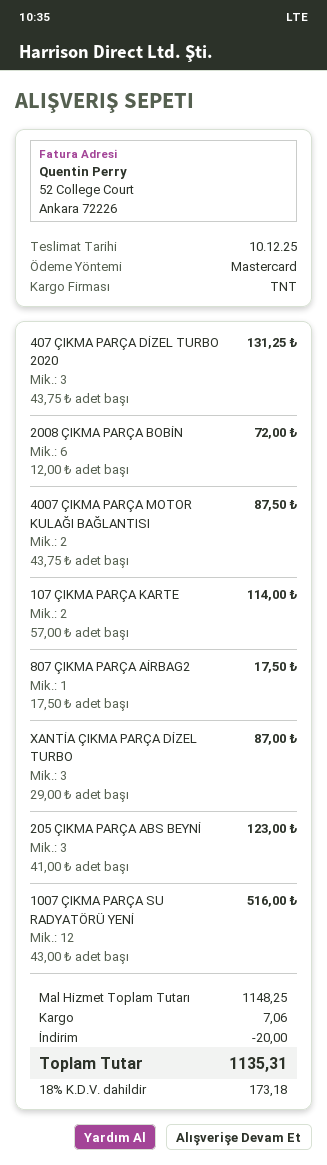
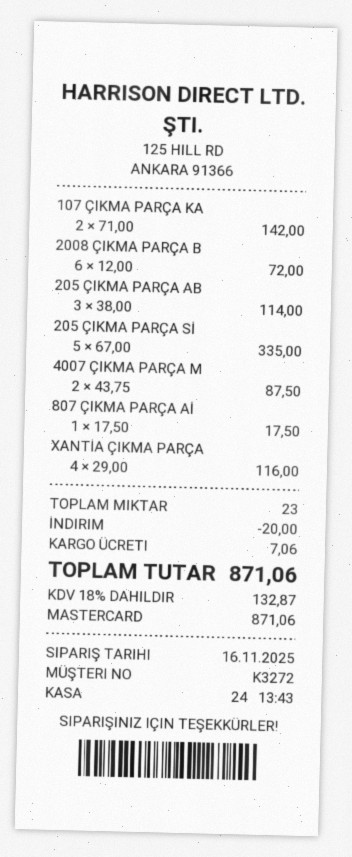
407 ÇIKMA PARÇA DİZEL TURBO 2020: 3 x 43.75 = 131.25 -> none
107 ÇIKMA PARÇA KARTE: 2 x 57.00 = 114.00 -> 2 x 71.00 = 142.00
XANTİA ÇIKMA PARÇA DİZEL TURBO: 3 x 29.00 = 87.00 -> 4 x 29.00 = 116.00
205 ÇIKMA PARÇA ABS BEYNİ: 3 x 41.00 = 123.00 -> 3 x 38.00 = 114.00
1007 ÇIKMA PARÇA SU RADYATÖRÜ YENİ: 12 x 43.00 = 516.00 -> none
205 ÇIKMA PARÇA Sİ: none -> 5 x 67.00 = 335.00
tax: 18% = 173.18 -> 18% = 132.87
total: 1135.31 -> 871.06

